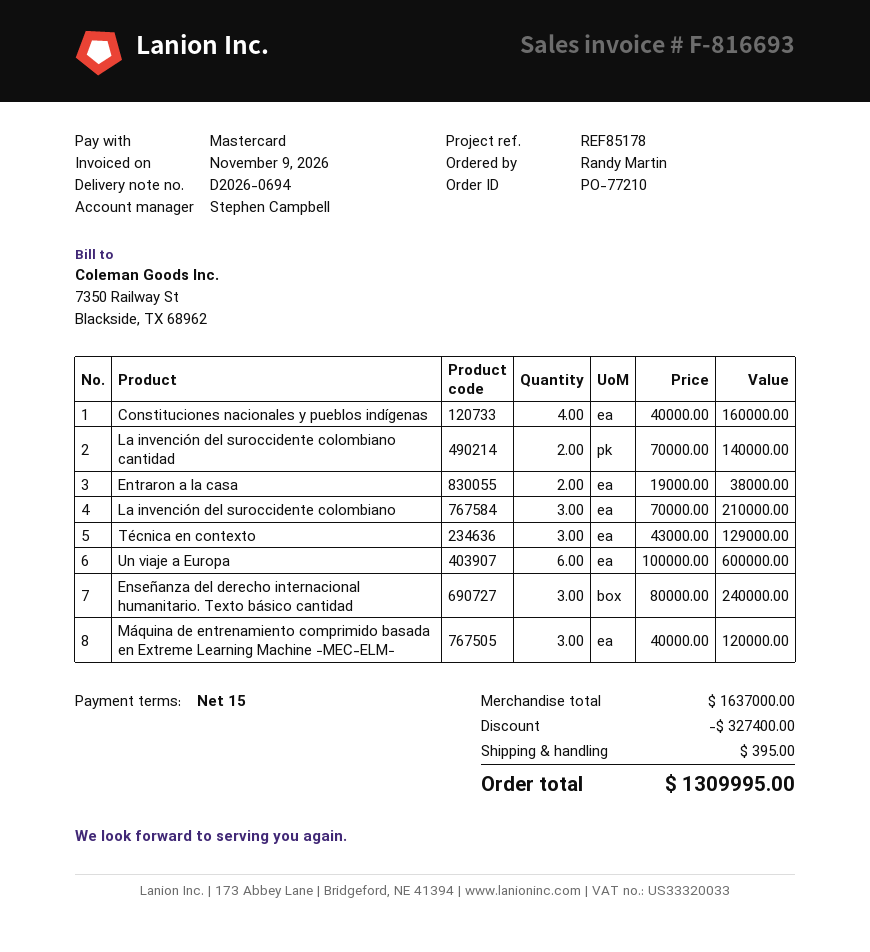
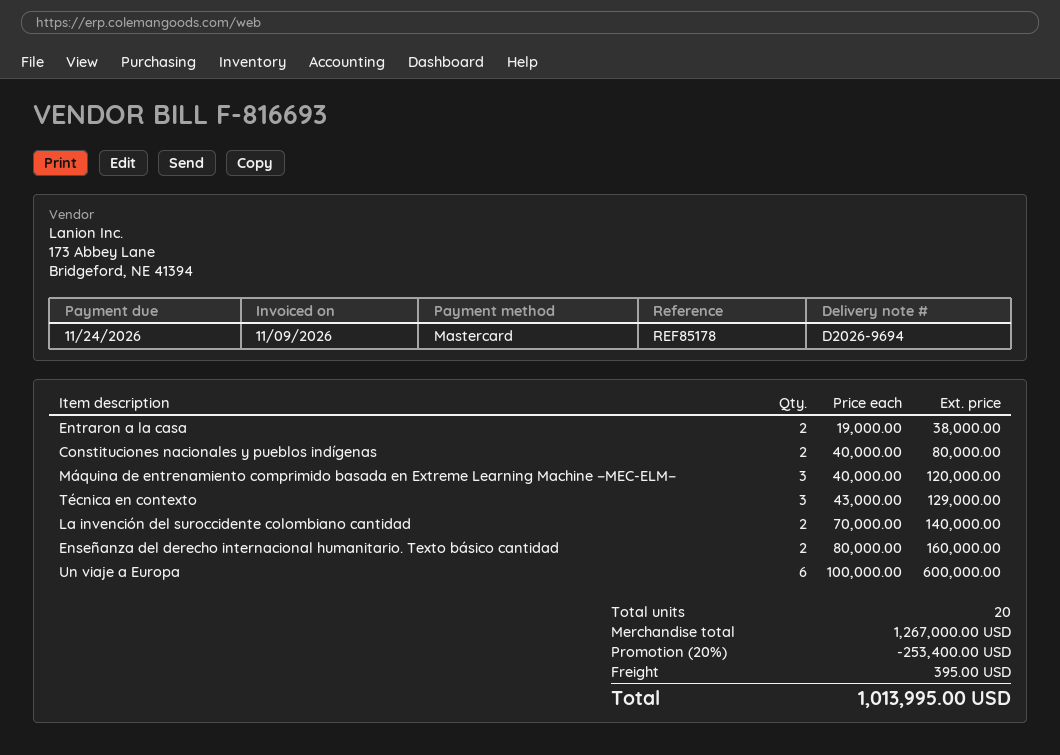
delivery note number: D2026-0694 -> D2026-9694
Constituciones nacionales y pueblos indígenas: 4 x 40000.00 = 160000.00 -> 2 x 40000.00 = 80000.00
La invención del suroccidente colombiano: 3 x 70000.00 = 210000.00 -> none
Enseñanza del derecho internacional humanitario. Texto básico cantidad: 3 x 80000.00 = 240000.00 -> 2 x 80000.00 = 160000.00
subtotal: 1637000.00 -> 1267000.00
discount: 327400.00 -> 253400.00
total: 1309995.00 -> 1013995.00

